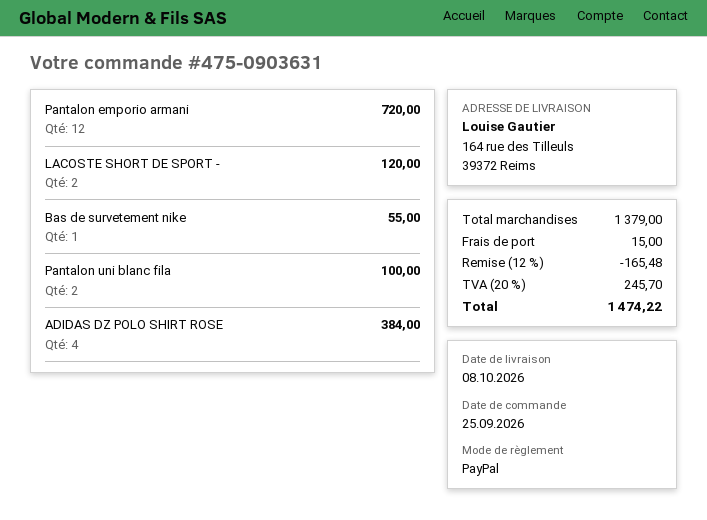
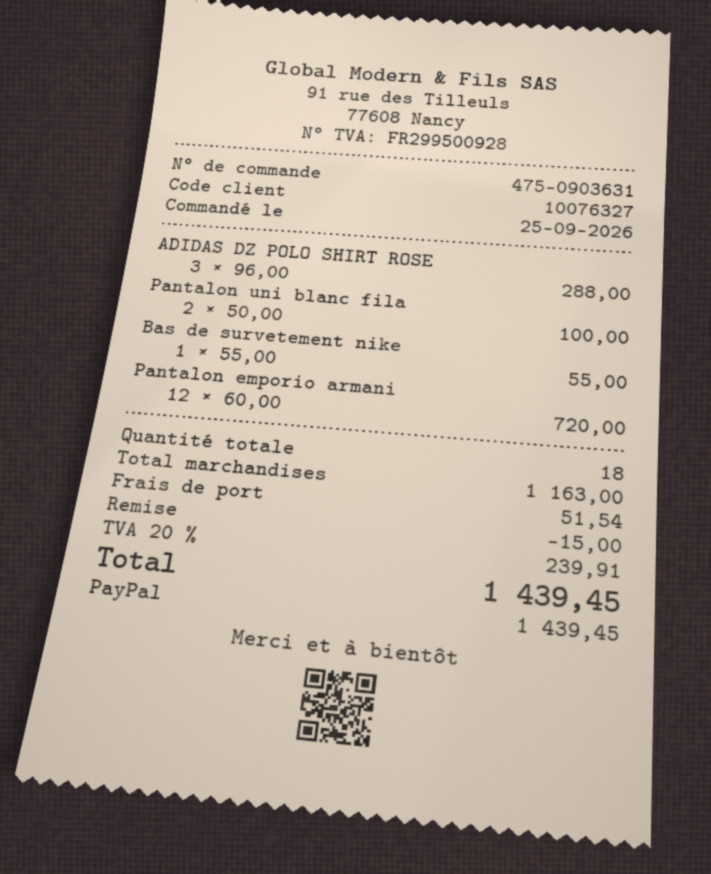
LACOSTE SHORT DE SPORT -: 2 for 120.00 -> none
ADIDAS DZ POLO SHIRT ROSE: 4 for 384.00 -> 3 for 288.00
subtotal: 1379.00 -> 1163.00
discount: 165.48 -> 15.00
shipping: 15.00 -> 51.54
tax: 20% = 245.70 -> 20% = 239.91
total: 1474.22 -> 1439.45

